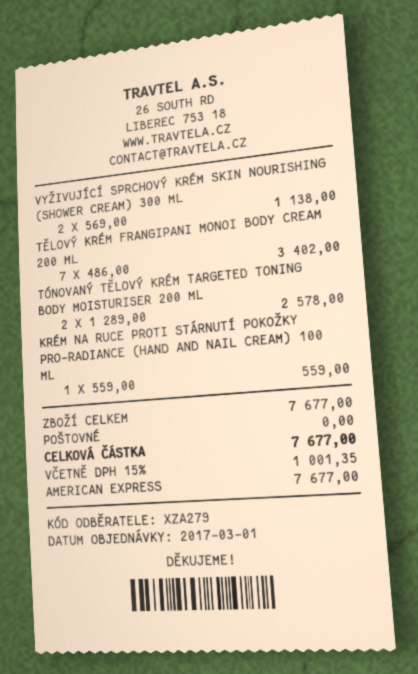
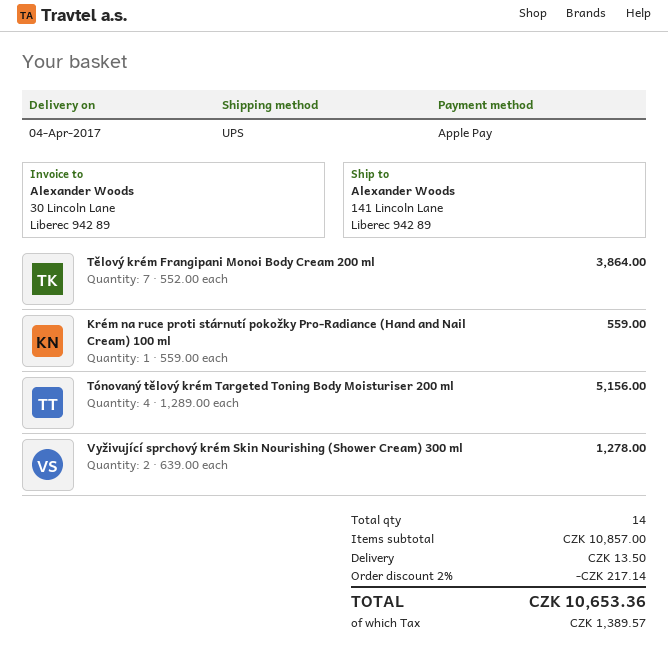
payment method: American Express -> Apple Pay
VYŽIVUJÍCÍ SPRCHOVÝ KRÉM SKIN NOURISHING (SHOWER CREAM) 300 ML: 2 x 569.00 = 1138.00 -> 2 x 639.00 = 1278.00
TĚLOVÝ KRÉM FRANGIPANI MONOI BODY CREAM 200 ML: 7 x 486.00 = 3402.00 -> 7 x 552.00 = 3864.00
TÓNOVANÝ TĚLOVÝ KRÉM TARGETED TONING BODY MOISTURISER 200 ML: 2 x 1289.00 = 2578.00 -> 4 x 1289.00 = 5156.00
subtotal: 7677.00 -> 10857.00
discount: none -> 2% = 217.14
shipping: 0.00 -> 13.50
tax: 1001.35 -> 1389.57
total: 7677.00 -> 10653.36

